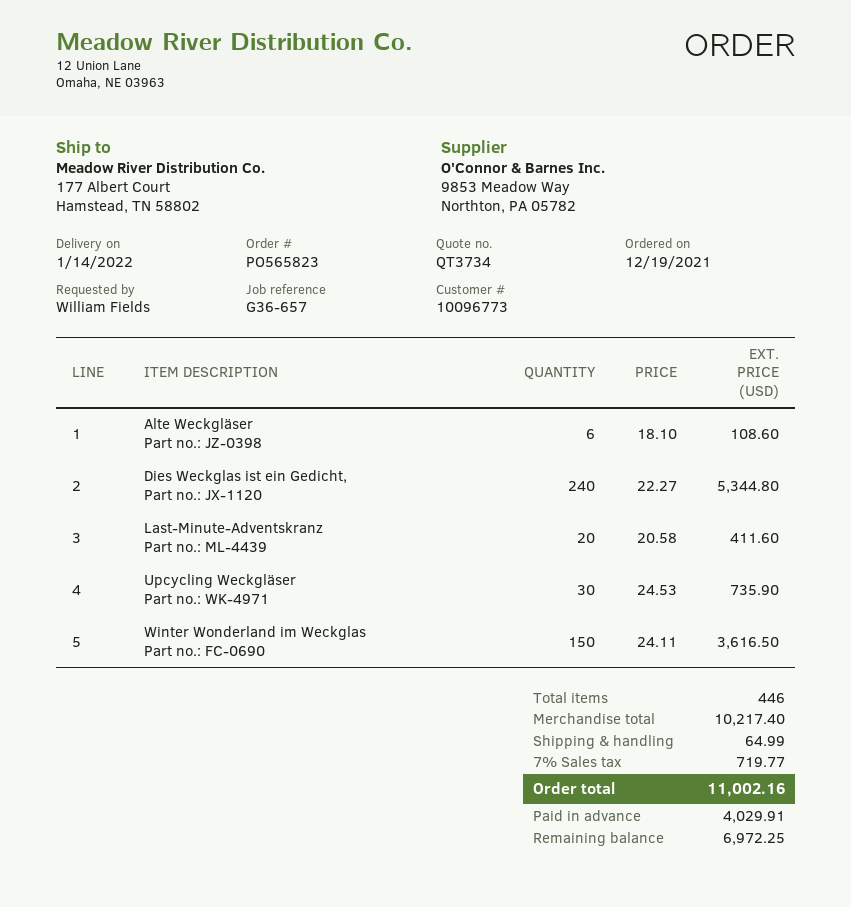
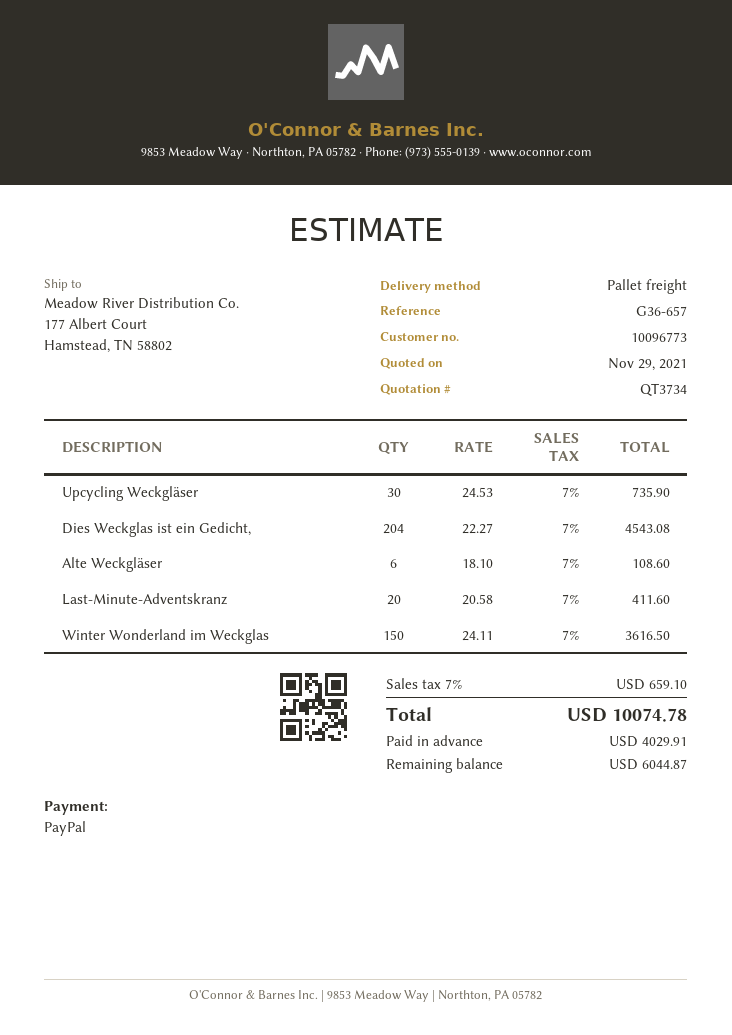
Dies Weckglas ist ein Gedicht,: 240 x 22.27 = 5344.80 -> 204 x 22.27 = 4543.08
shipping: 64.99 -> none
tax: 7% = 719.77 -> 7% = 659.10
total: 11002.16 -> 10074.78
balance: 6972.25 -> 6044.87

